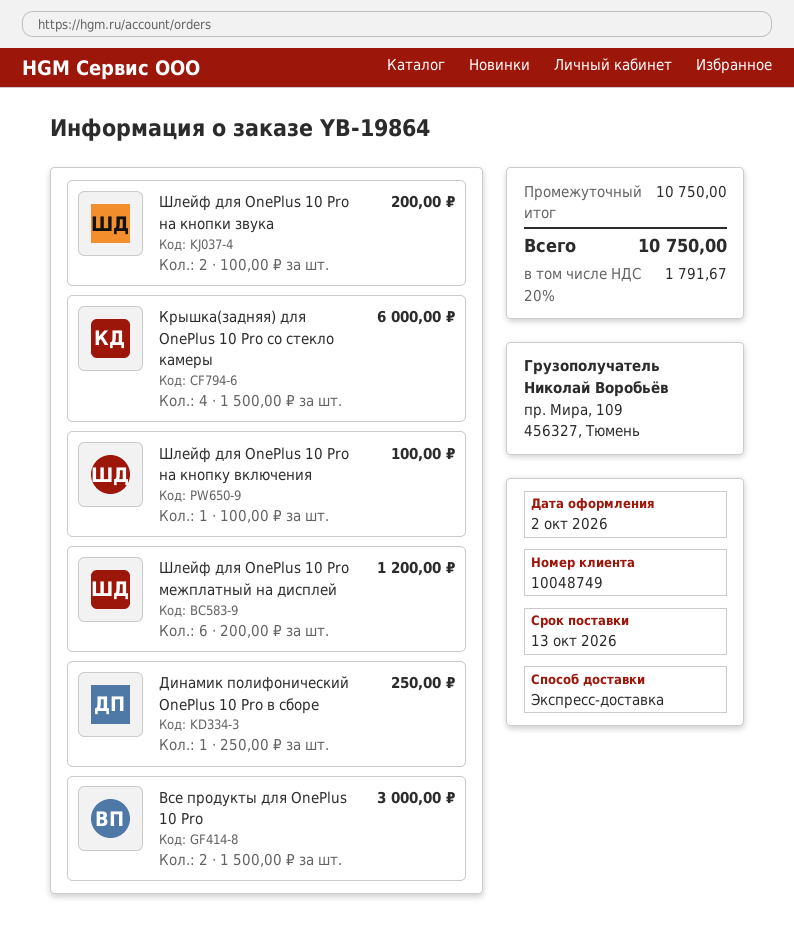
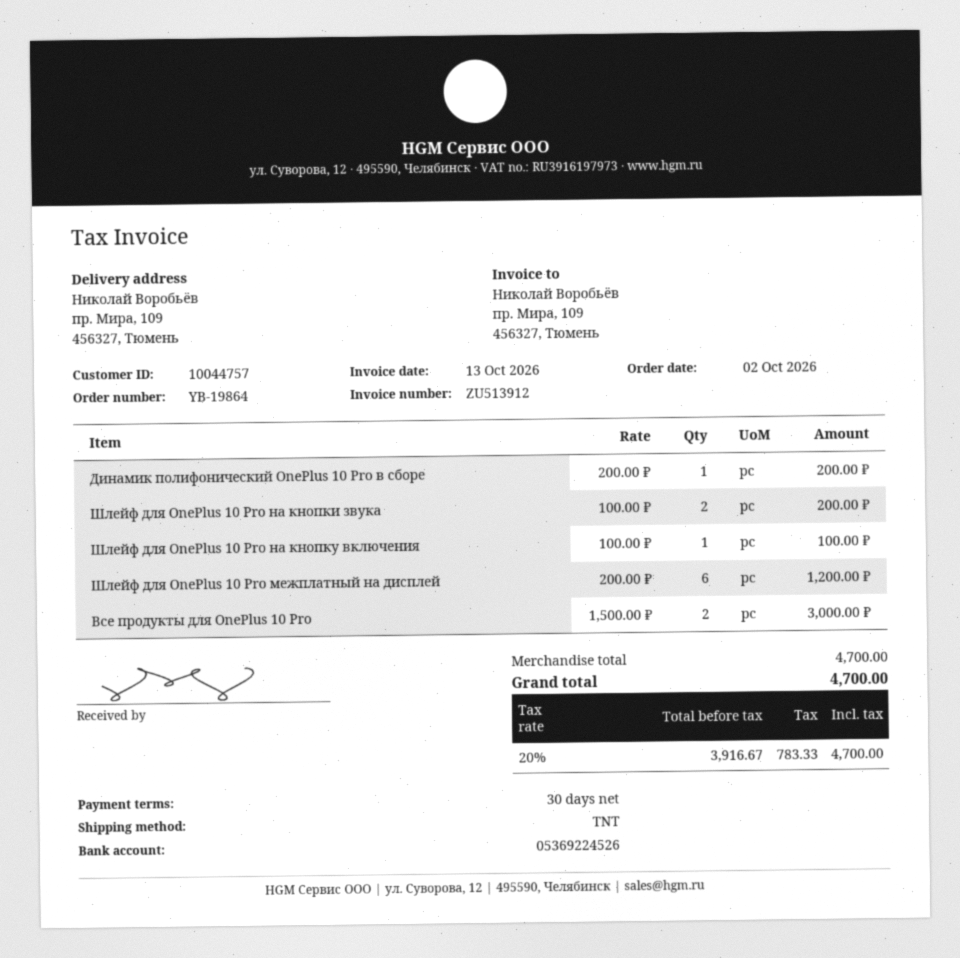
customer number: 10048749 -> 10044757
shipping method: express -> TNT
Крышка(задняя) для OnePlus 10 Pro со стекло камеры: 4 x 1500.00 = 6000.00 -> none
Динамик полифонический OnePlus 10 Pro в сборе: 1 x 250.00 = 250.00 -> 1 x 200.00 = 200.00
subtotal: 10750.00 -> 4700.00
tax: 20% = 1791.67 -> 20% = 783.33
total: 10750.00 -> 4700.00

